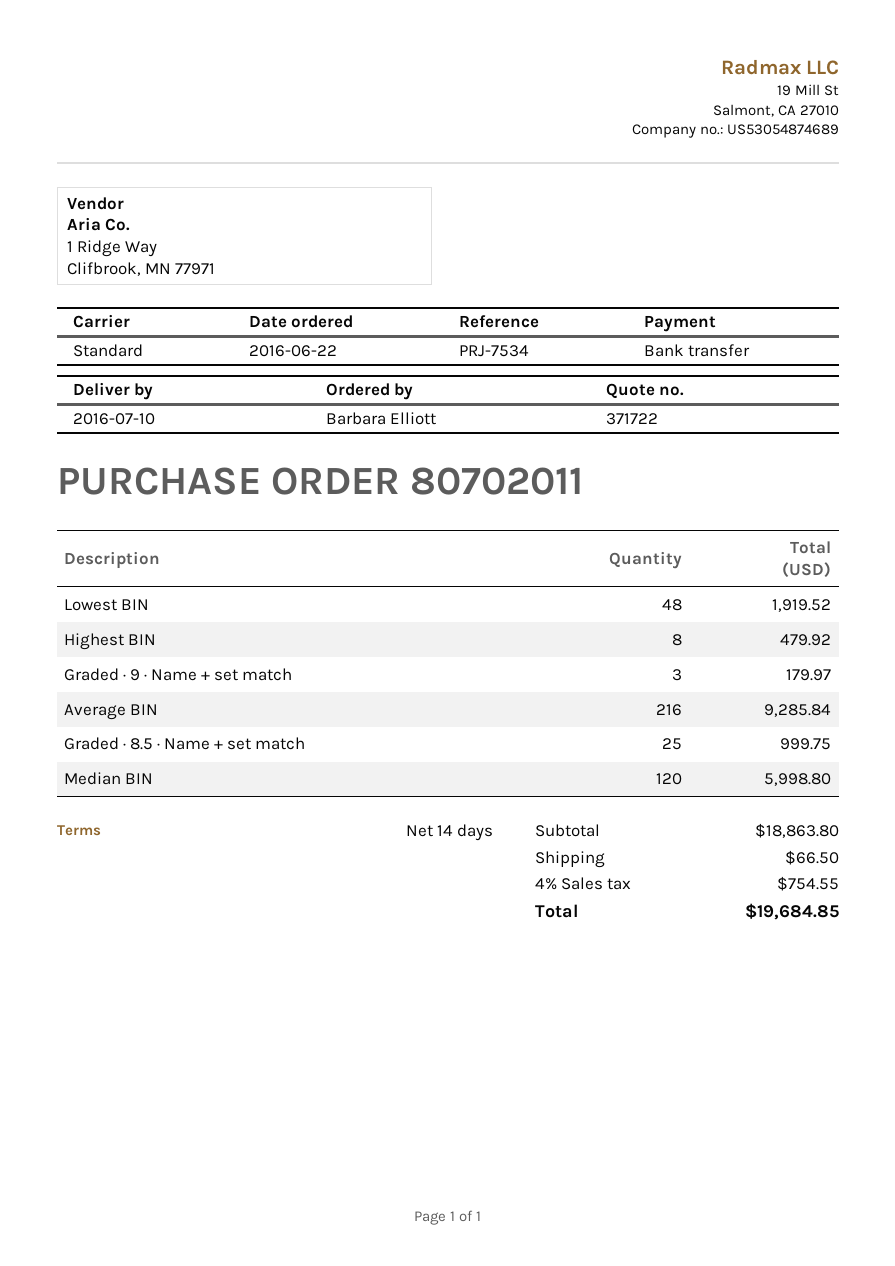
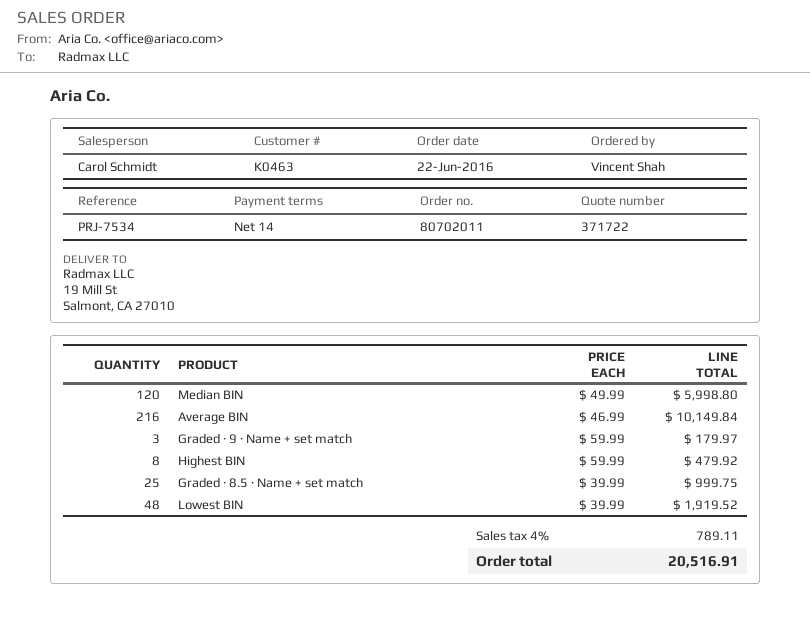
ordered by: Barbara Elliott -> Vincent Shah
Average BIN: 216 for 9285.84 -> 216 for 10149.84
shipping: 66.50 -> none
tax: 4% = 754.55 -> 4% = 789.11
total: 19684.85 -> 20516.91

